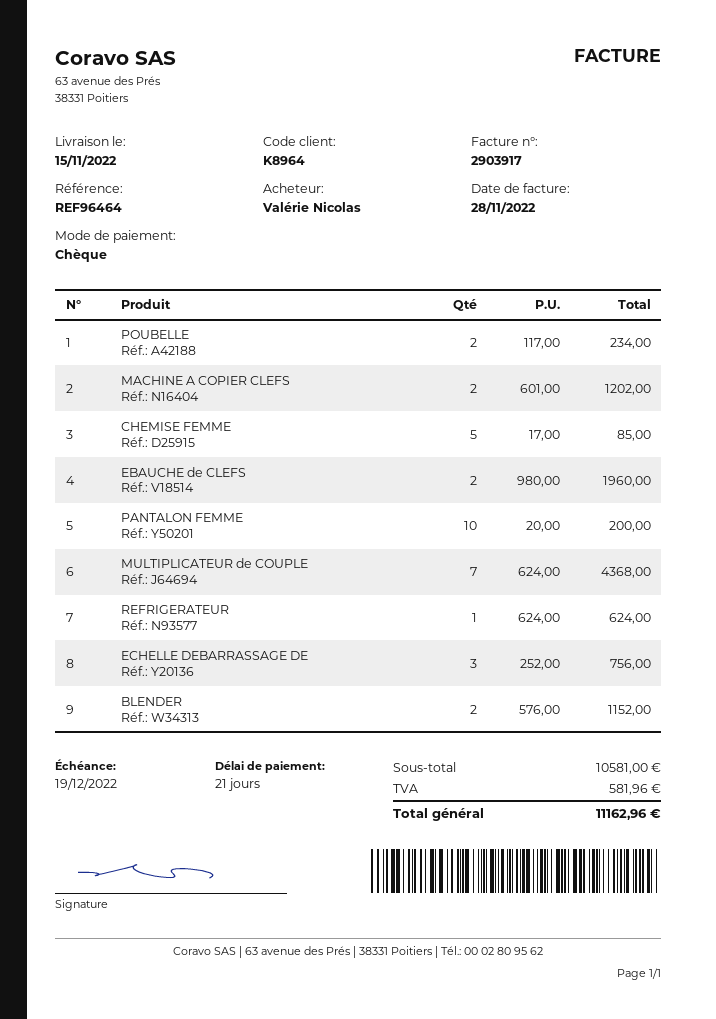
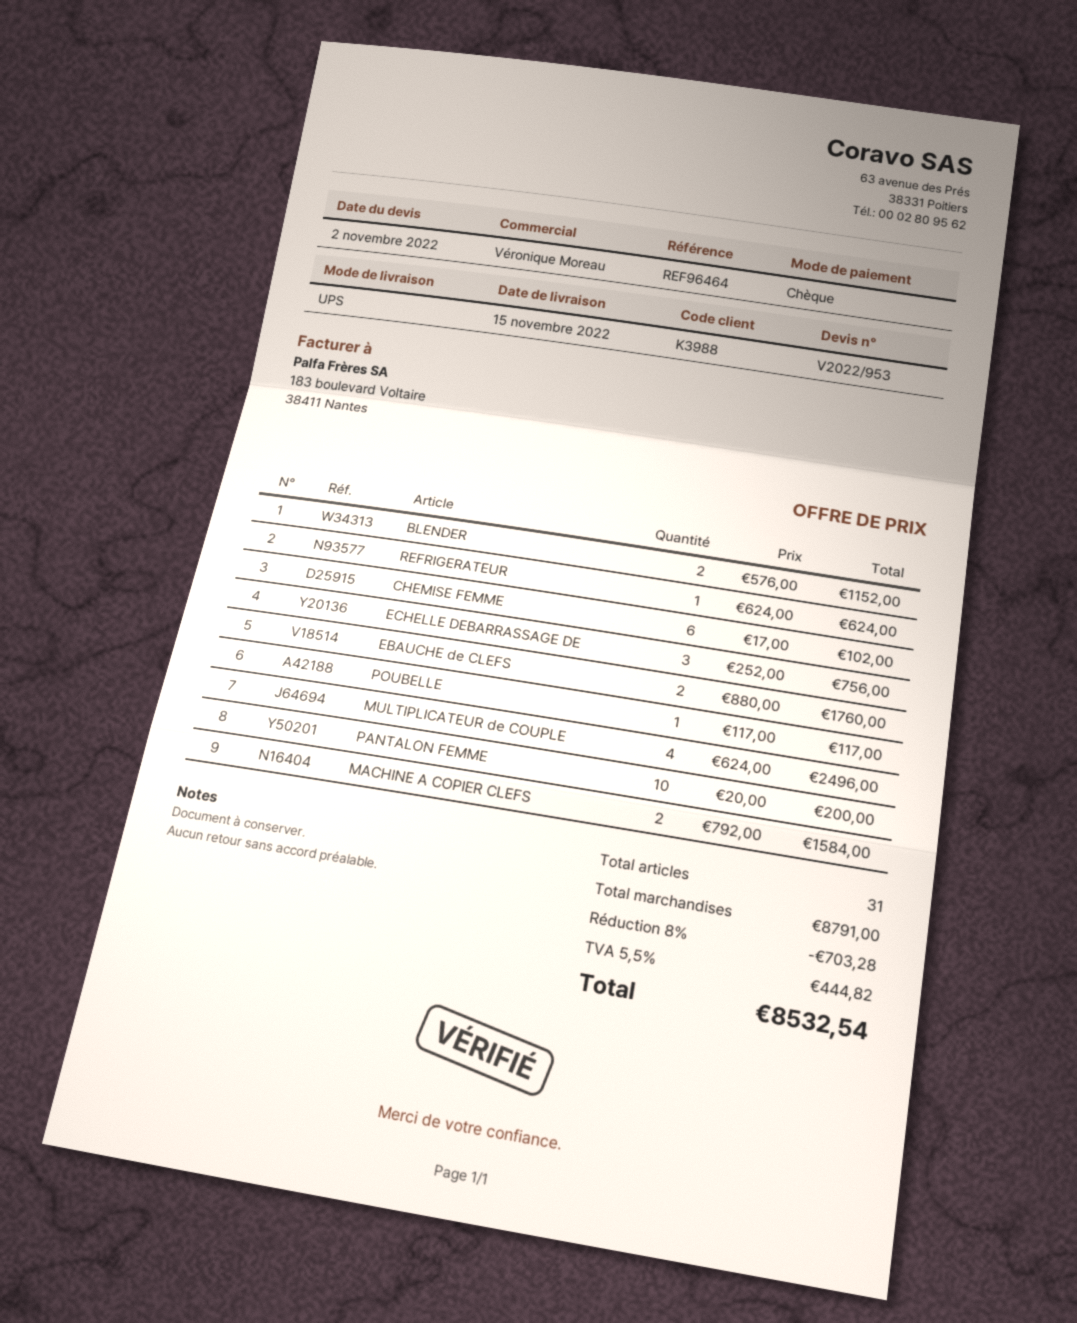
customer number: K8964 -> K3988
POUBELLE: 2 x 117.00 = 234.00 -> 1 x 117.00 = 117.00
MACHINE A COPIER CLEFS: 2 x 601.00 = 1202.00 -> 2 x 792.00 = 1584.00
CHEMISE FEMME: 5 x 17.00 = 85.00 -> 6 x 17.00 = 102.00
EBAUCHE de CLEFS: 2 x 980.00 = 1960.00 -> 2 x 880.00 = 1760.00
MULTIPLICATEUR de COUPLE: 7 x 624.00 = 4368.00 -> 4 x 624.00 = 2496.00
subtotal: 10581.00 -> 8791.00
discount: none -> 8% = 703.28
tax: 581.96 -> 444.82
total: 11162.96 -> 8532.54

